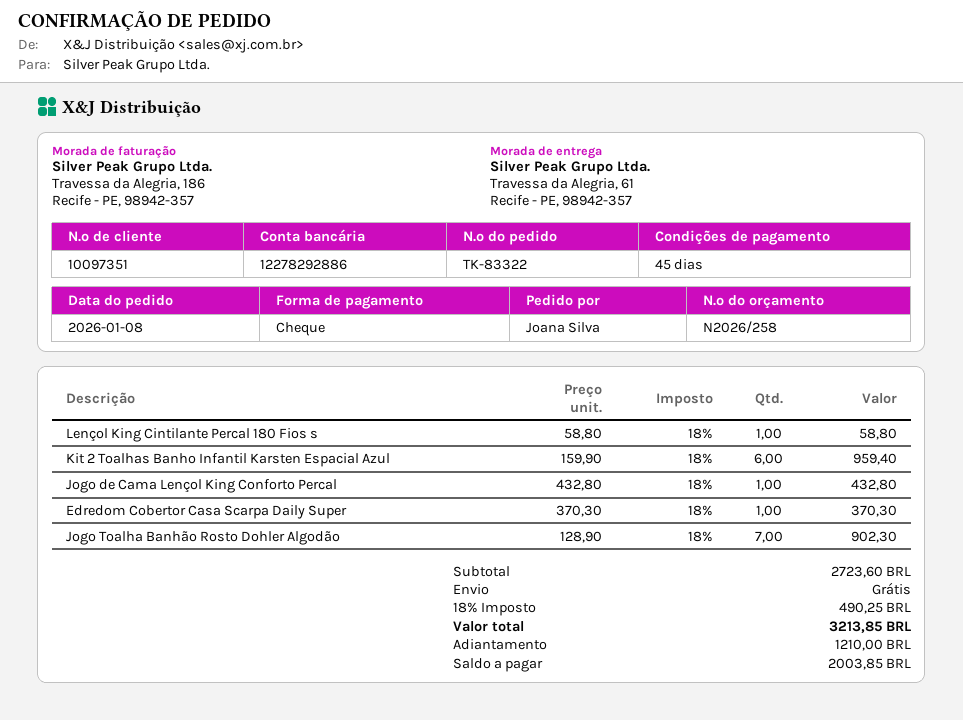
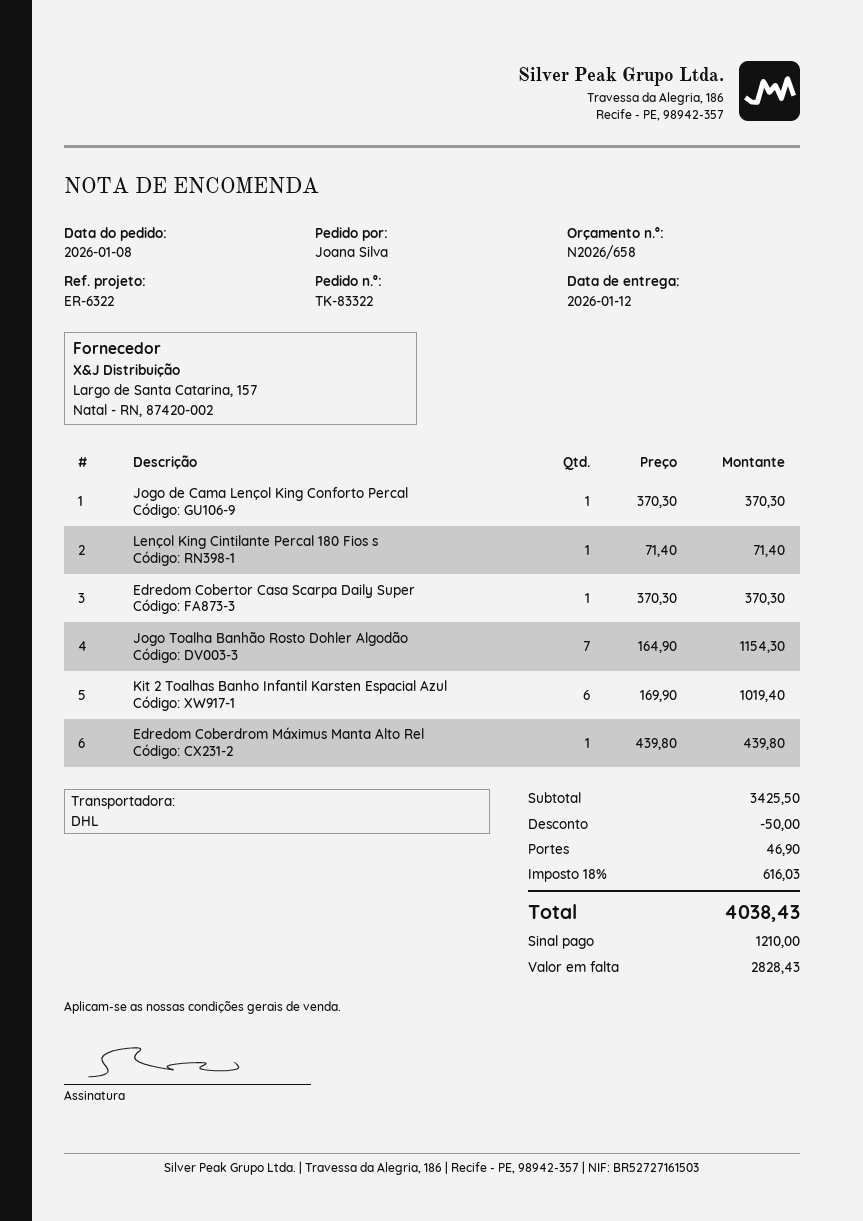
quote number: N2026/258 -> N2026/658
Lençol King Cintilante Percal 180 Fios s: 1 x 58.80 = 58.80 -> 1 x 71.40 = 71.40
Kit 2 Toalhas Banho Infantil Karsten Espacial Azul: 6 x 159.90 = 959.40 -> 6 x 169.90 = 1019.40
Jogo de Cama Lençol King Conforto Percal: 1 x 432.80 = 432.80 -> 1 x 370.30 = 370.30
Jogo Toalha Banhão Rosto Dohler Algodão: 7 x 128.90 = 902.30 -> 7 x 164.90 = 1154.30
Edredom Coberdrom Máximus Manta Alto Rel: none -> 1 x 439.80 = 439.80
subtotal: 2723.60 -> 3425.50
discount: none -> 50.00
shipping: 0.00 -> 46.90
tax: 18% = 490.25 -> 18% = 616.03
total: 3213.85 -> 4038.43
balance: 2003.85 -> 2828.43

